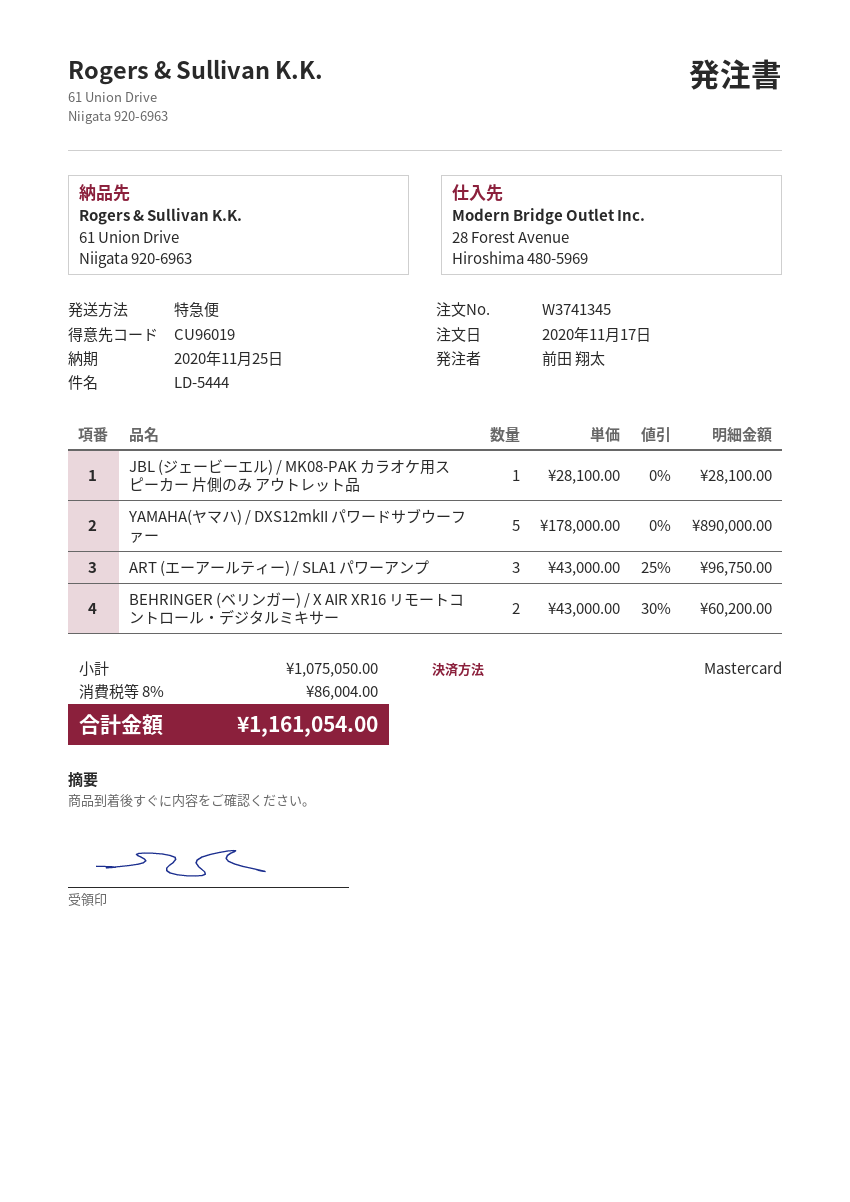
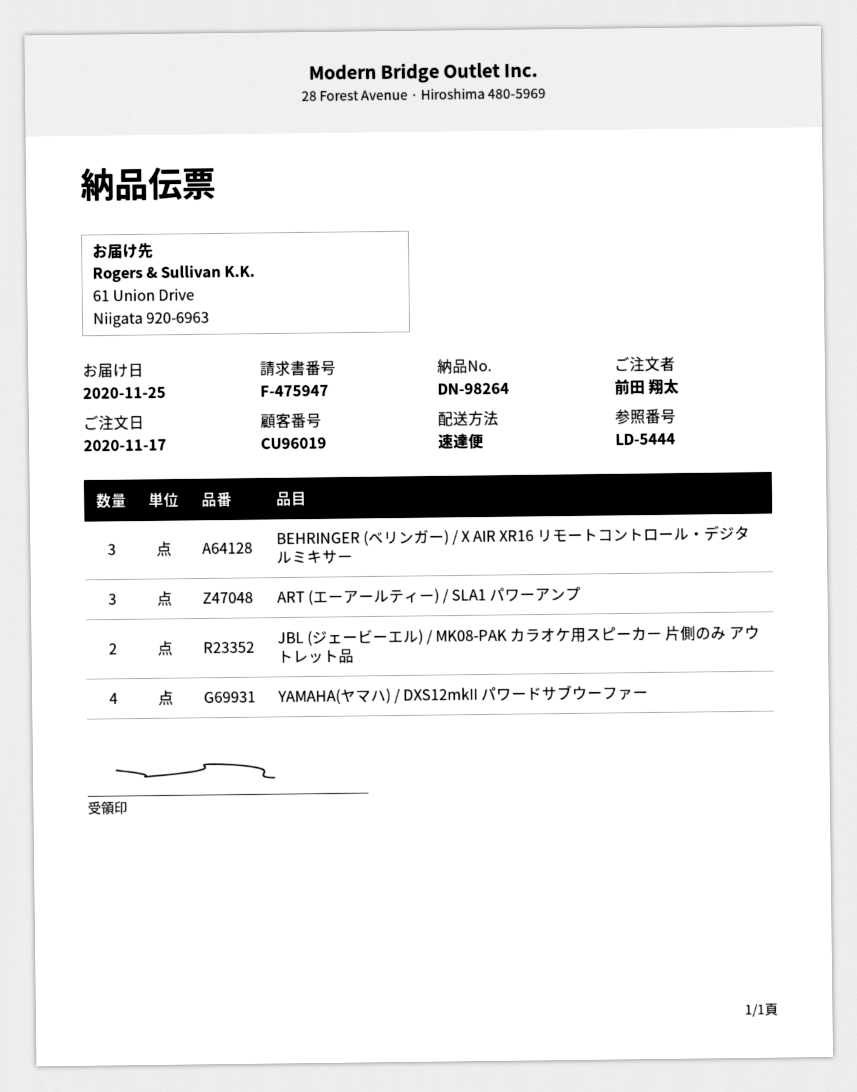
JBL (ジェービーエル) / MK08-PAK カラオケ用スピーカー 片側のみ アウトレット品: 1 -> 2
YAMAHA(ヤマハ) / DXS12mkII パワードサブウーファー: 5 -> 4
BEHRINGER (ベリンガー) / X AIR XR16 リモートコントロール・デジタルミキサー: 2 -> 3

